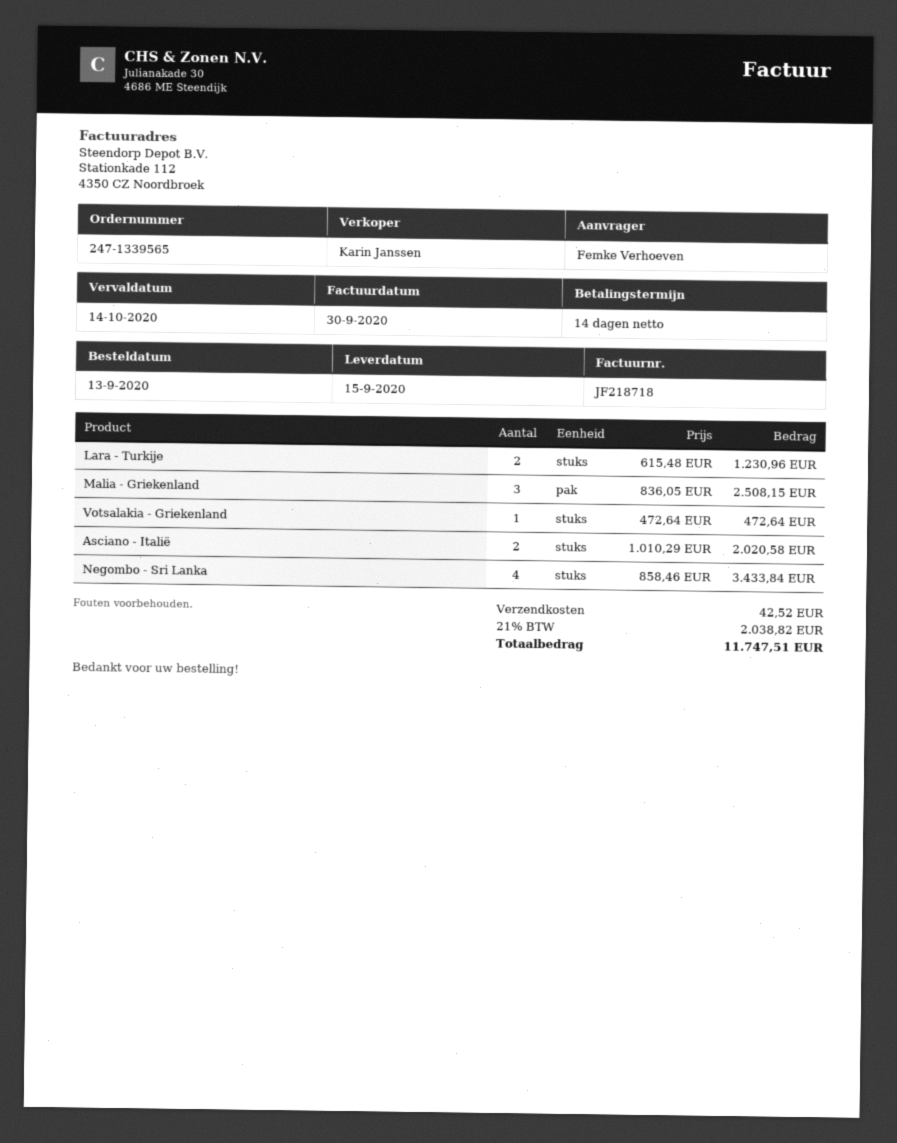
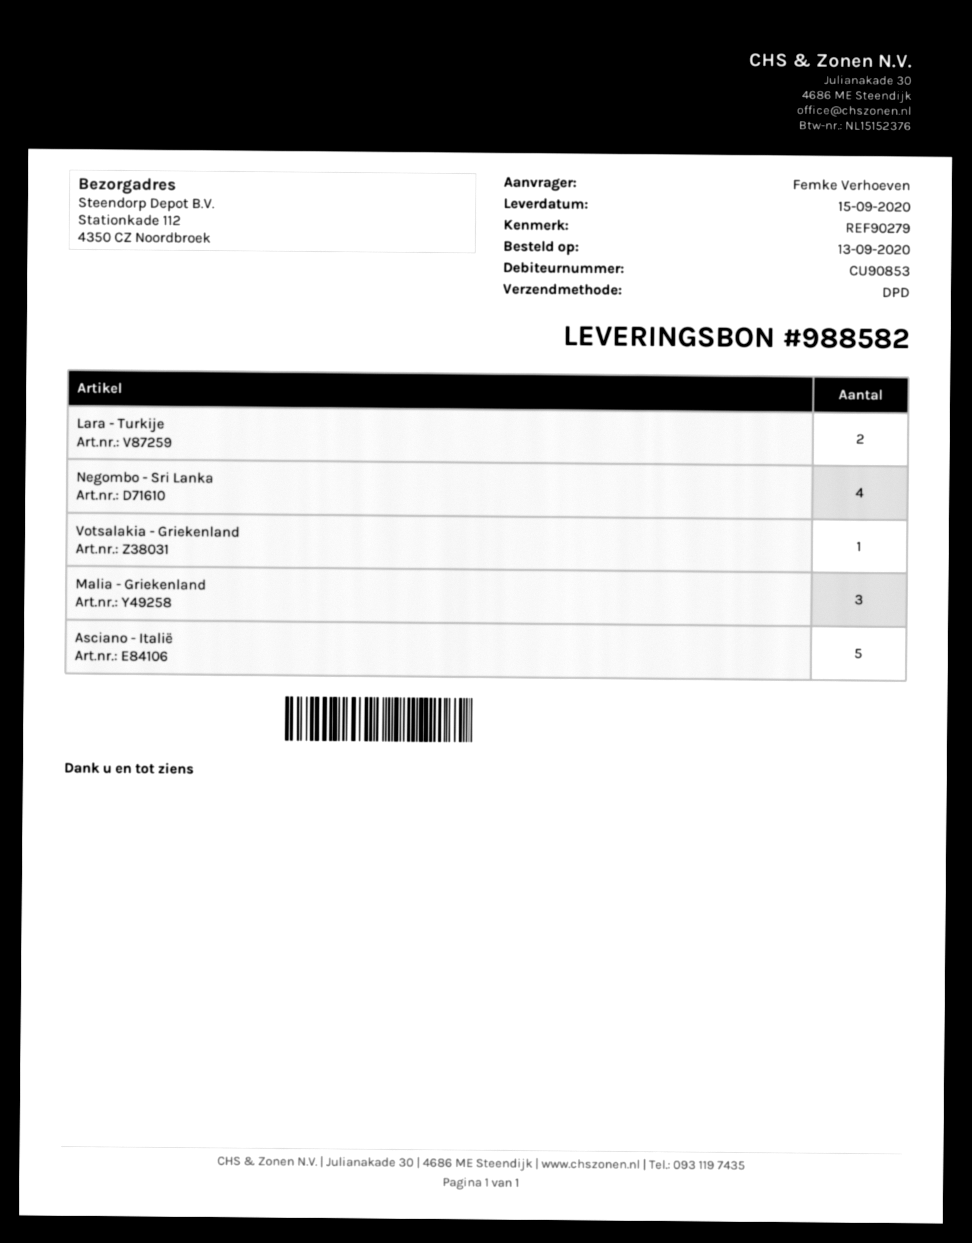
Asciano - Italië: 2 -> 5

